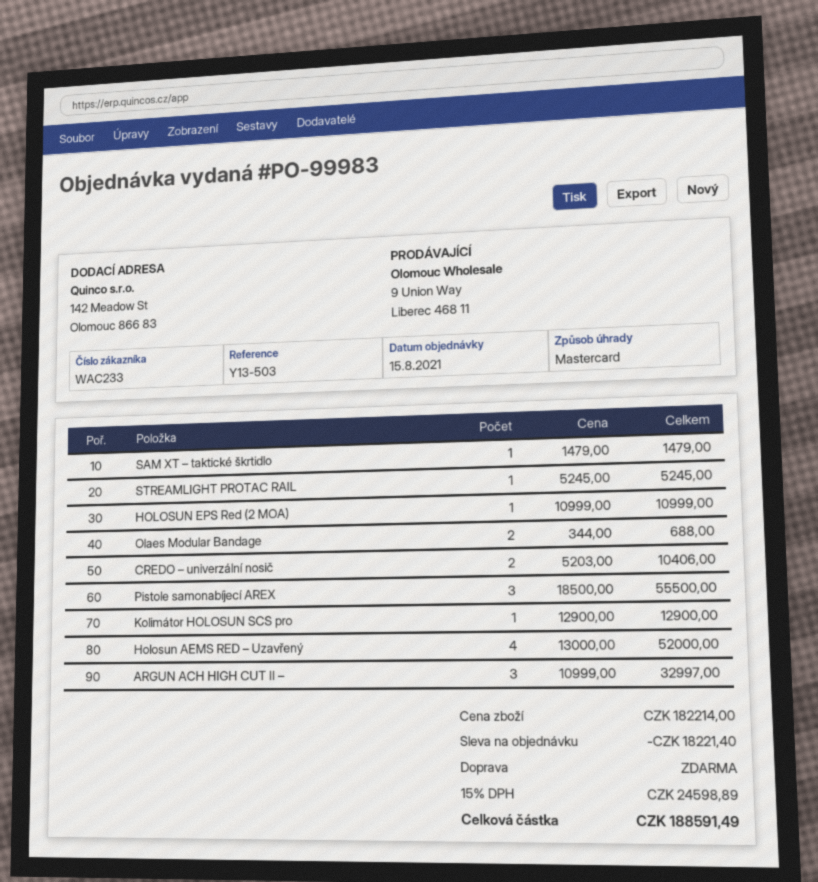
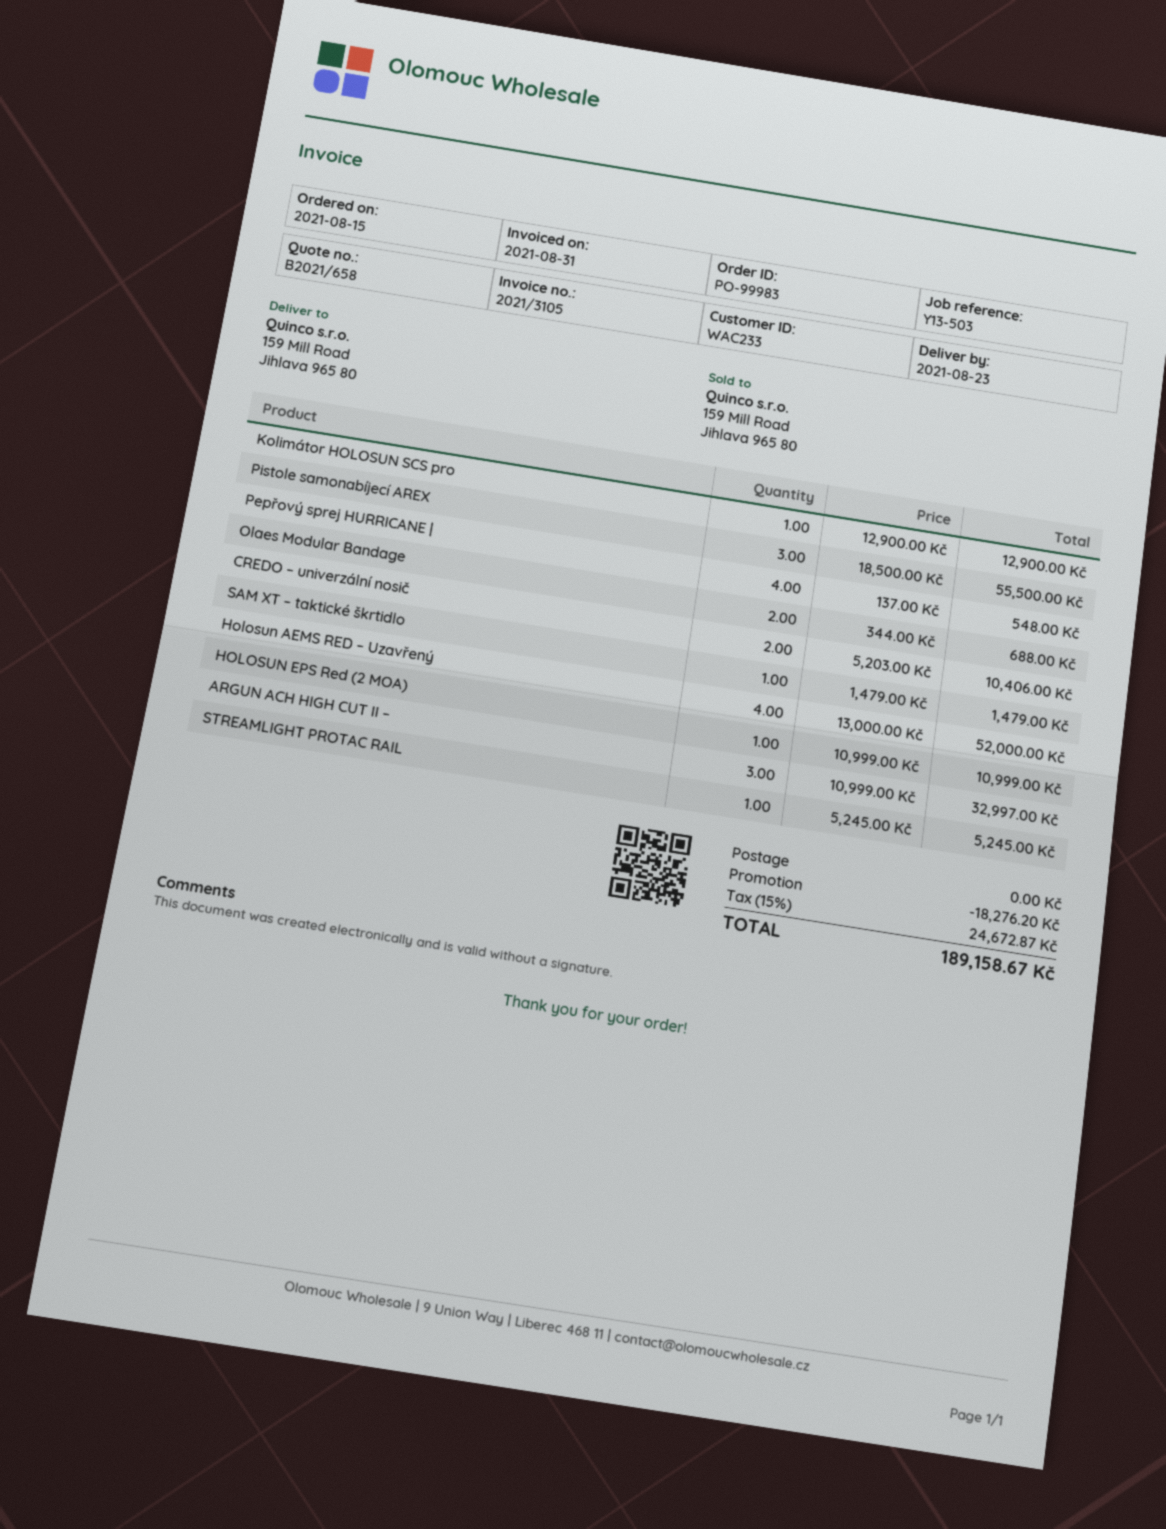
ship to: 142 Meadow St, Olomouc 866 83 -> 159 Mill Road, Jihlava 965 80
Pepřový sprej HURRICANE |: none -> 4 x 137.00 = 548.00
discount: 18221.40 -> 18276.20
tax: 15% = 24598.89 -> 15% = 24672.87
total: 188591.49 -> 189158.67

